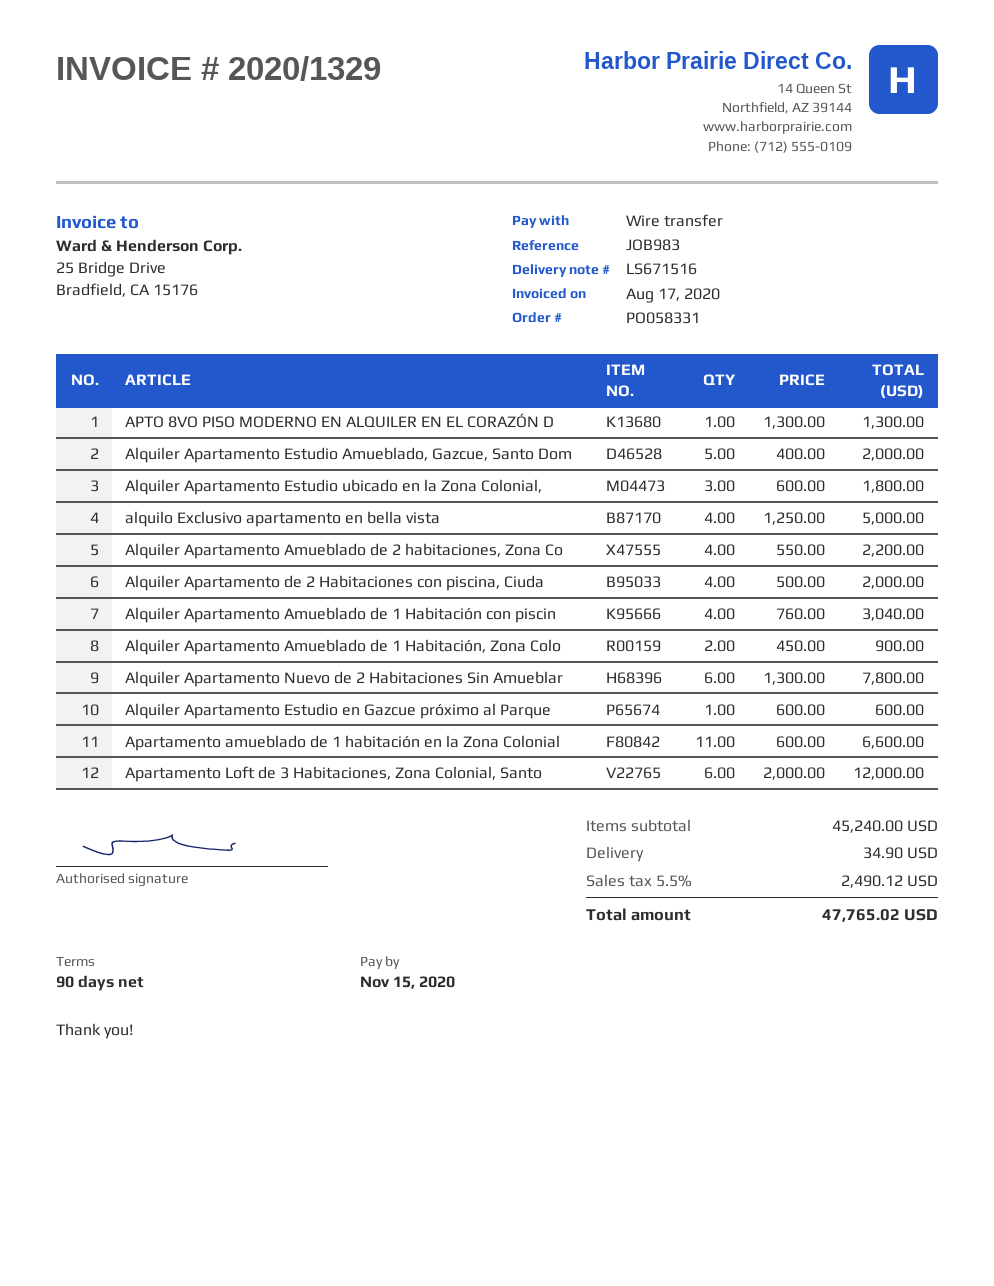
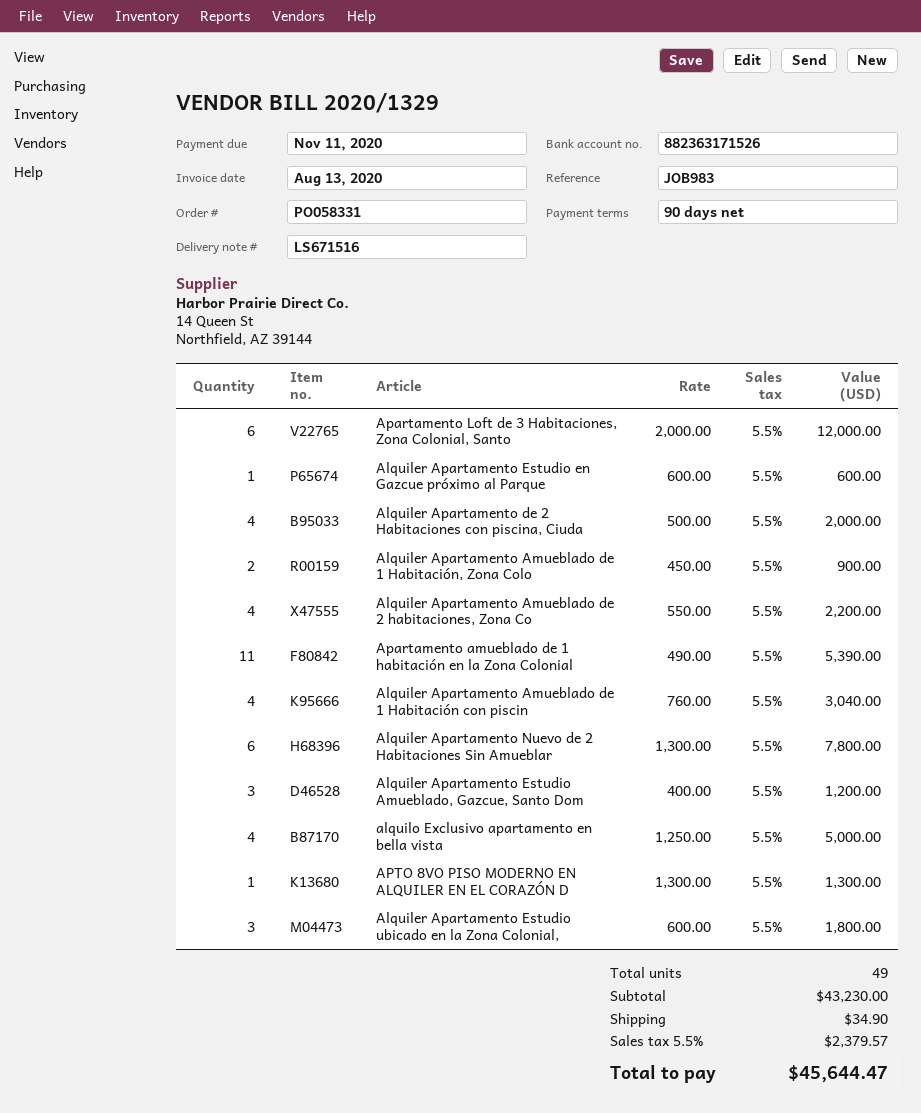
invoice date: 2020-08-17 -> 2020-08-13
due date: 2020-11-15 -> 2020-11-11
Alquiler Apartamento Estudio Amueblado, Gazcue, Santo Dom: 5 x 400.00 = 2000.00 -> 3 x 400.00 = 1200.00
Apartamento amueblado de 1 habitación en la Zona Colonial: 11 x 600.00 = 6600.00 -> 11 x 490.00 = 5390.00
subtotal: 45240.00 -> 43230.00
tax: 5.5% = 2490.12 -> 5.5% = 2379.57
total: 47765.02 -> 45644.47

